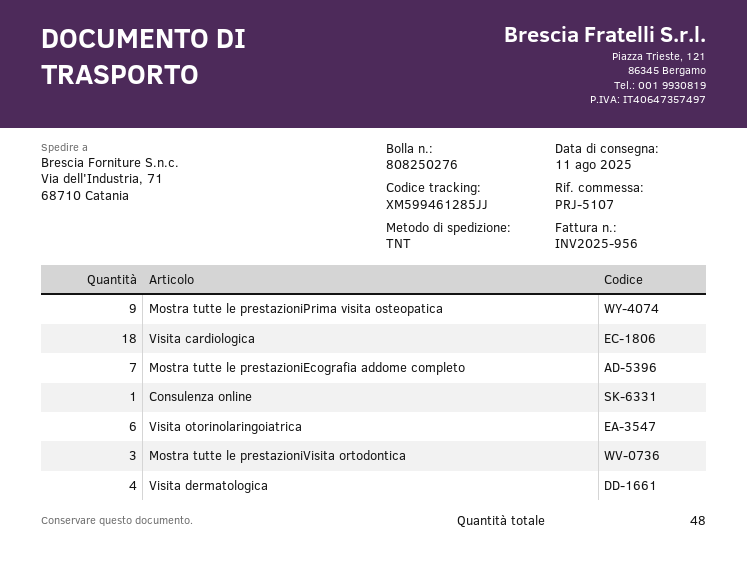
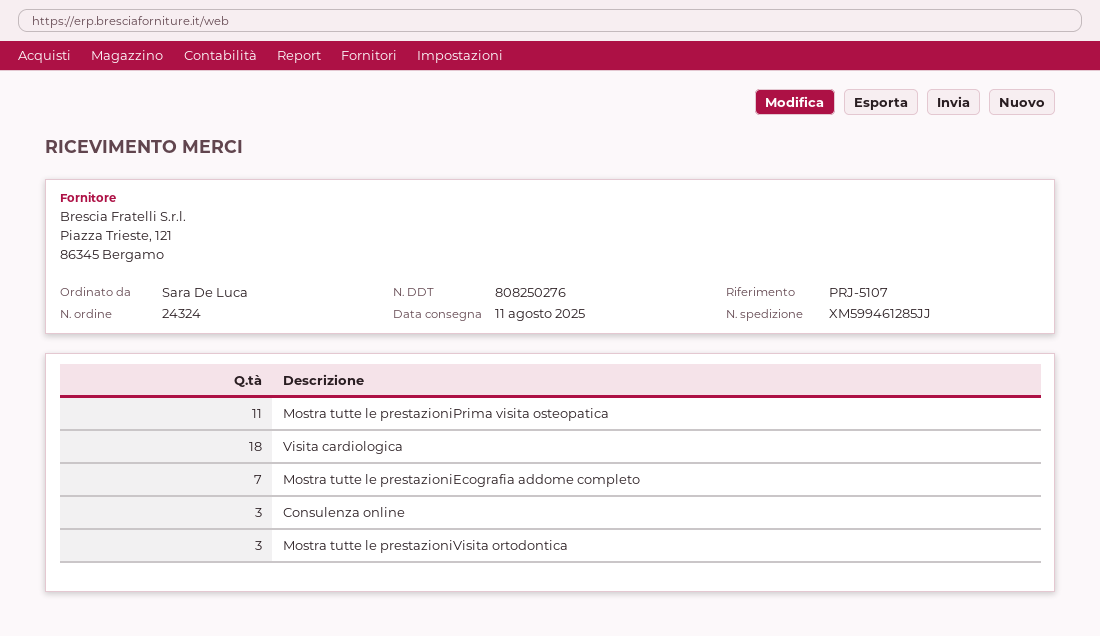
Mostra tutte le prestazioniPrima visita osteopatica: 9 -> 11
Consulenza online: 1 -> 3
Visita otorinolaringoiatrica: 6 -> none
Visita dermatologica: 4 -> none

